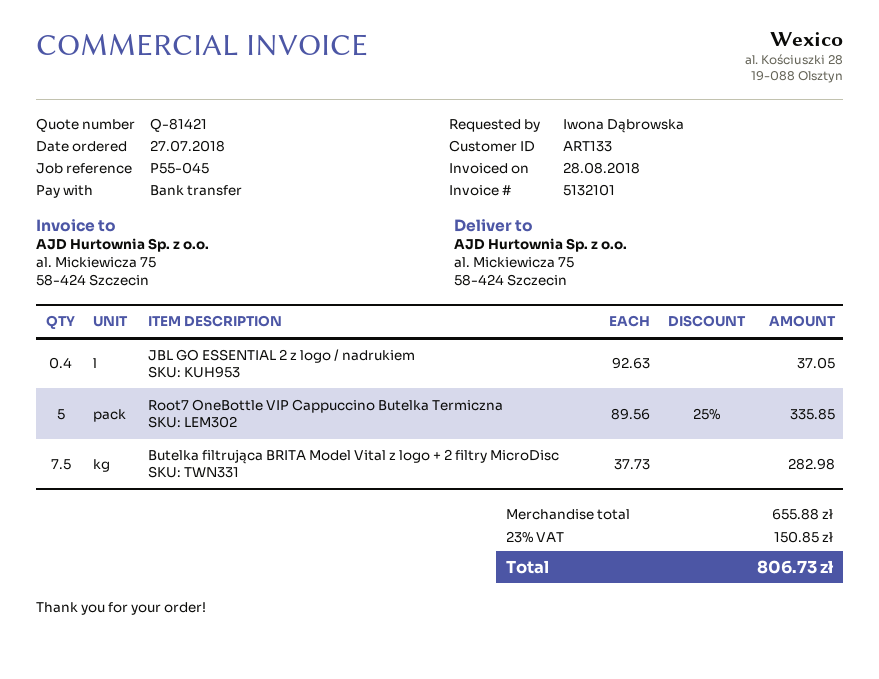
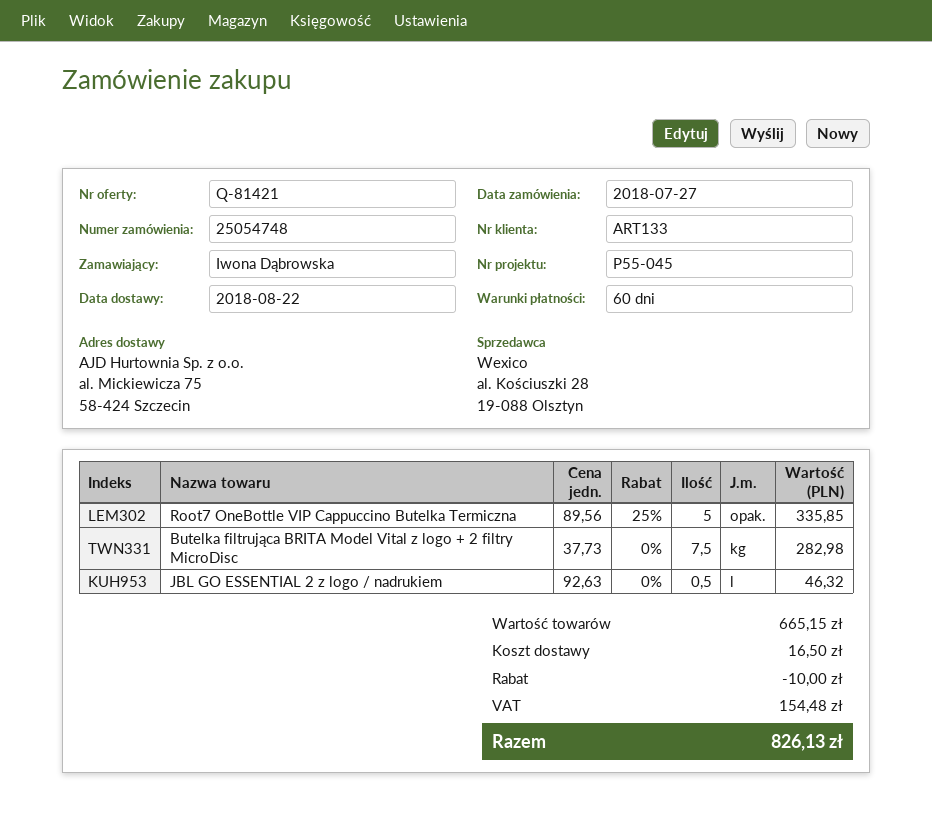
JBL GO ESSENTIAL 2 z logo / nadrukiem: 0.4 x 92.63 = 37.05 -> 0.5 x 92.63 = 46.32
subtotal: 655.88 -> 665.15
discount: none -> 10.00
shipping: none -> 16.50
tax: 150.85 -> 154.48
total: 806.73 -> 826.13

